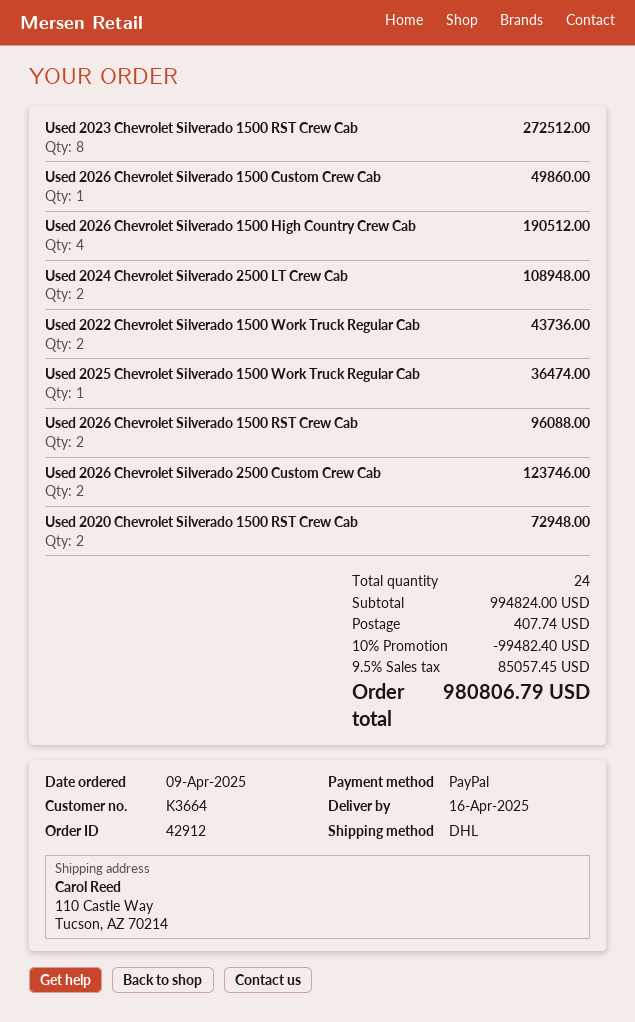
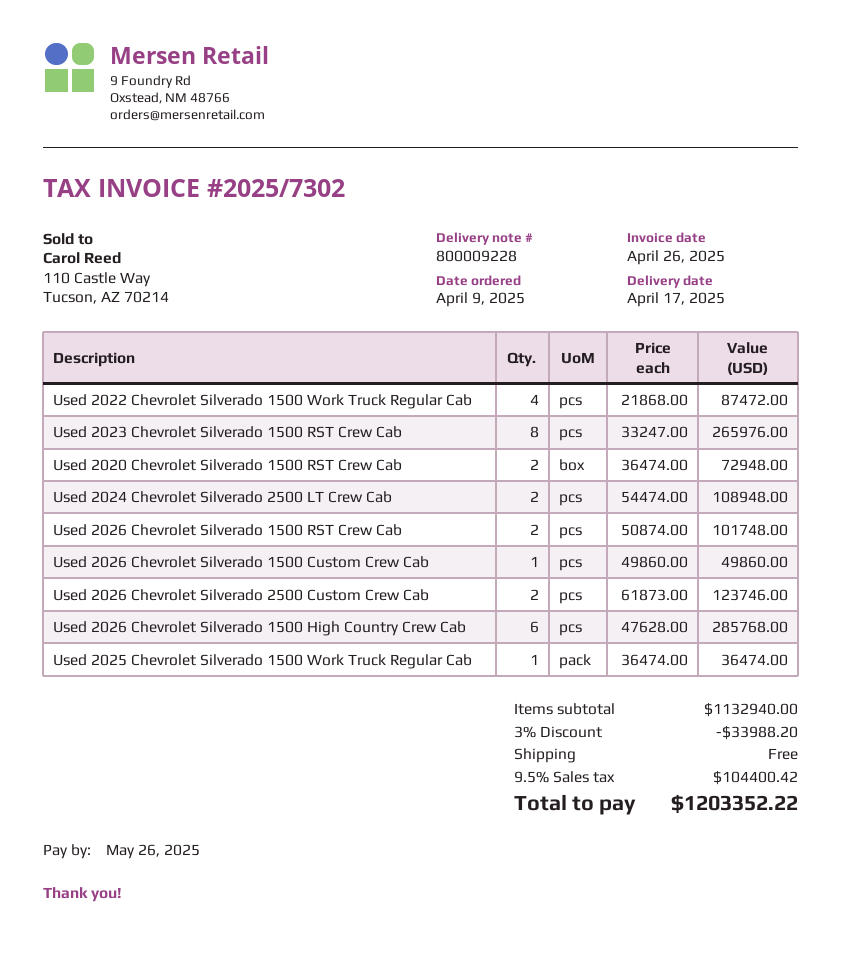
delivery date: 2025-04-16 -> 2025-04-17
Used 2023 Chevrolet Silverado 1500 RST Crew Cab: 8 for 272512.00 -> 8 for 265976.00
Used 2026 Chevrolet Silverado 1500 High Country Crew Cab: 4 for 190512.00 -> 6 for 285768.00
Used 2022 Chevrolet Silverado 1500 Work Truck Regular Cab: 2 for 43736.00 -> 4 for 87472.00
Used 2026 Chevrolet Silverado 1500 RST Crew Cab: 2 for 96088.00 -> 2 for 101748.00
subtotal: 994824.00 -> 1132940.00
discount: 10% = 99482.40 -> 3% = 33988.20
shipping: 407.74 -> 0.00
tax: 9.5% = 85057.45 -> 9.5% = 104400.42
total: 980806.79 -> 1203352.22

